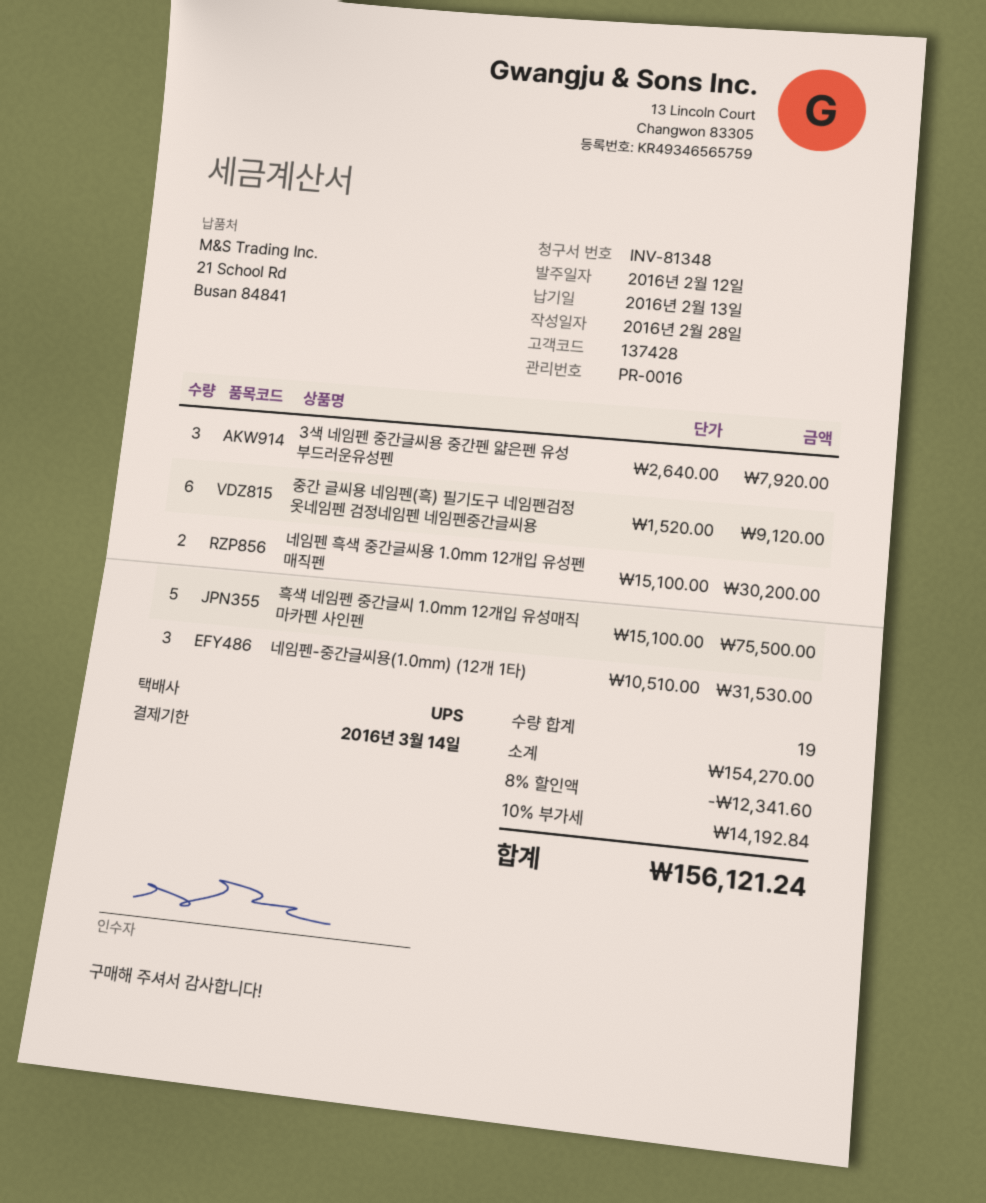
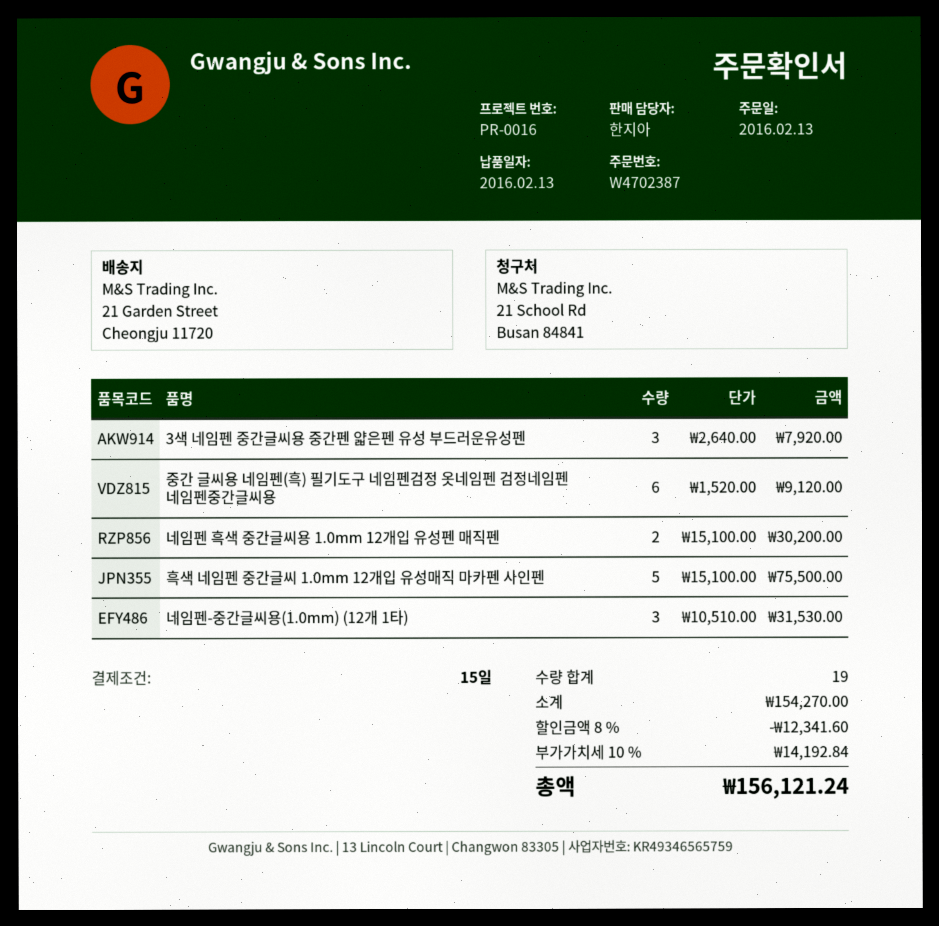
order date: 2016-02-12 -> 2016-02-13
ship to: 21 School Rd, Busan 84841 -> 21 Garden Street, Cheongju 11720

